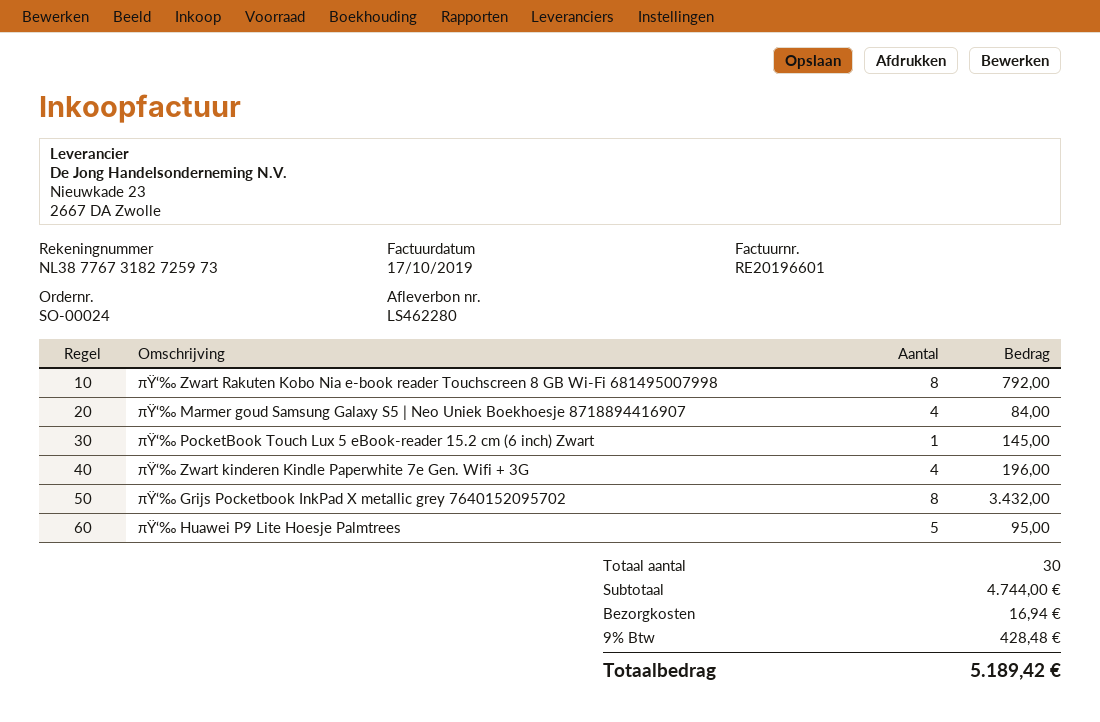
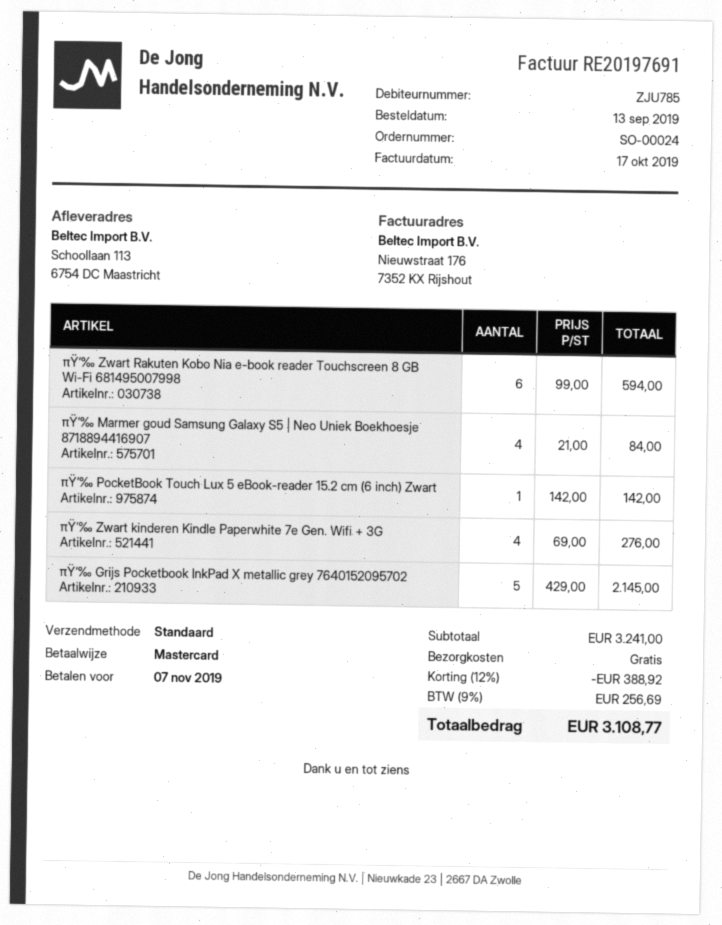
invoice number: RE20196601 -> RE20197691
πŸ‘‰ Zwart Rakuten Kobo Nia e-book reader Touchscreen 8 GB Wi-Fi 681495007998: 8 for 792.00 -> 6 for 594.00
πŸ‘‰ PocketBook Touch Lux 5 eBook-reader 15.2 cm (6 inch) Zwart: 1 for 145.00 -> 1 for 142.00
πŸ‘‰ Zwart kinderen Kindle Paperwhite 7e Gen. Wifi + 3G: 4 for 196.00 -> 4 for 276.00
πŸ‘‰ Grijs Pocketbook InkPad X metallic grey 7640152095702: 8 for 3432.00 -> 5 for 2145.00
πŸ‘‰ Huawei P9 Lite Hoesje Palmtrees: 5 for 95.00 -> none
subtotal: 4744.00 -> 3241.00
discount: none -> 12% = 388.92
shipping: 16.94 -> 0.00
tax: 9% = 428.48 -> 9% = 256.69
total: 5189.42 -> 3108.77

